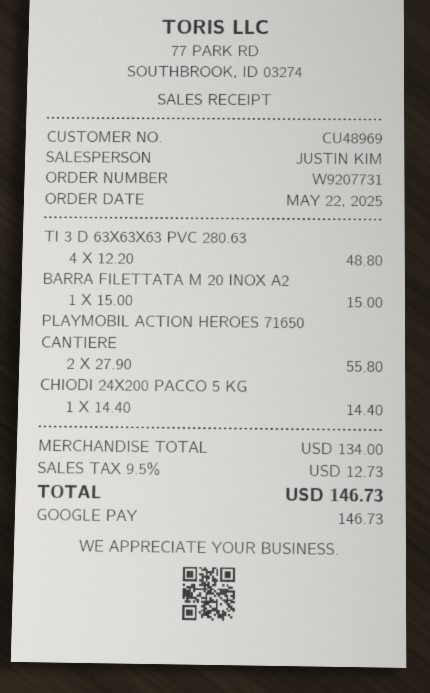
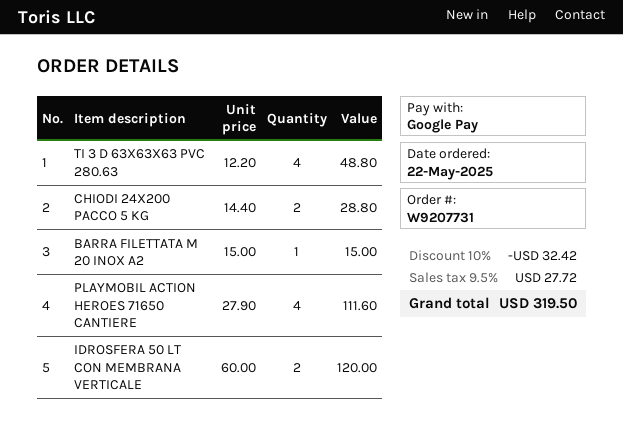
PLAYMOBIL ACTION HEROES 71650 CANTIERE: 2 x 27.90 = 55.80 -> 4 x 27.90 = 111.60
CHIODI 24X200 PACCO 5 KG: 1 x 14.40 = 14.40 -> 2 x 14.40 = 28.80
IDROSFERA 50 LT CON MEMBRANA VERTICALE: none -> 2 x 60.00 = 120.00
discount: none -> 10% = 32.42
tax: 9.5% = 12.73 -> 9.5% = 27.72
total: 146.73 -> 319.50

